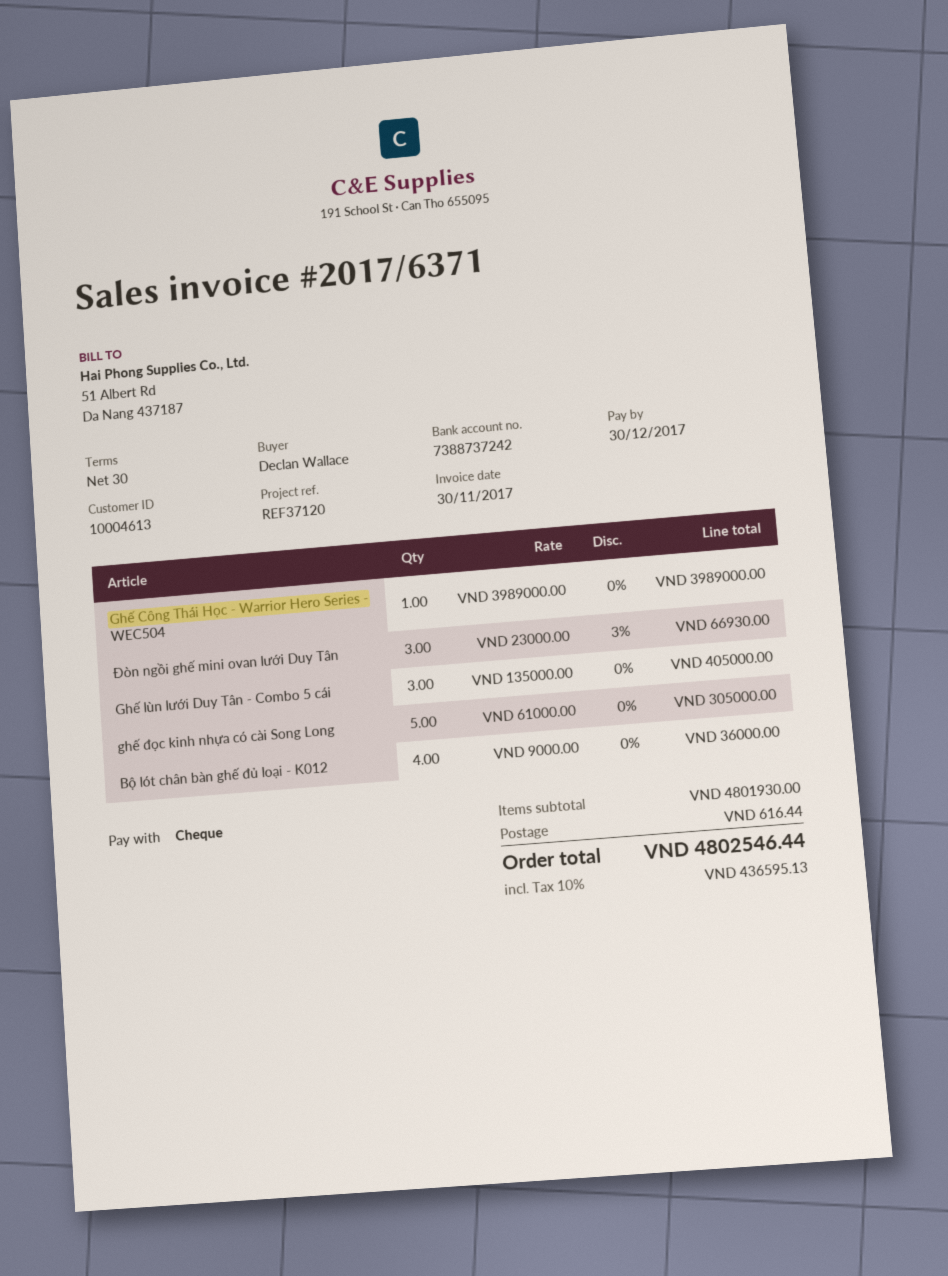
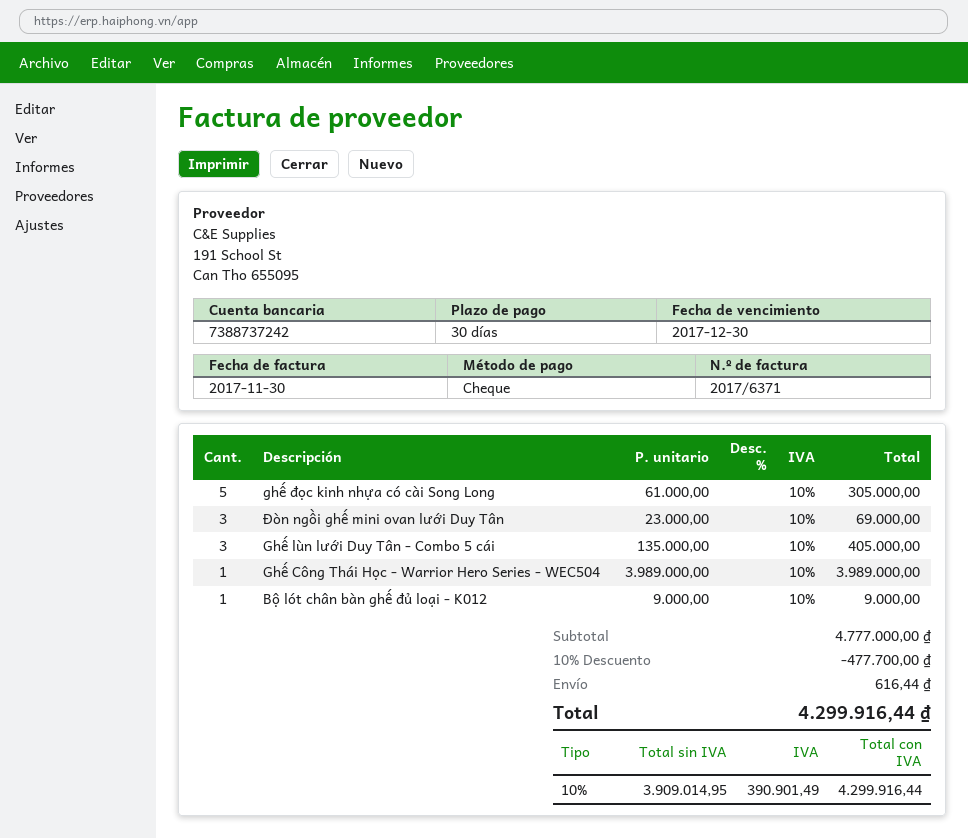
Đòn ngồi ghế mini ovan lưới Duy Tân: 3 x 23000.00 - 3% = 66930.00 -> 3 x 23000.00 = 69000.00
Bộ lót chân bàn ghế đủ loại - K012: 4 x 9000.00 = 36000.00 -> 1 x 9000.00 = 9000.00
subtotal: 4801930.00 -> 4777000.00
discount: none -> 10% = 477700.00
tax: 10% = 436595.13 -> 10% = 390901.49
total: 4802546.44 -> 4299916.44

